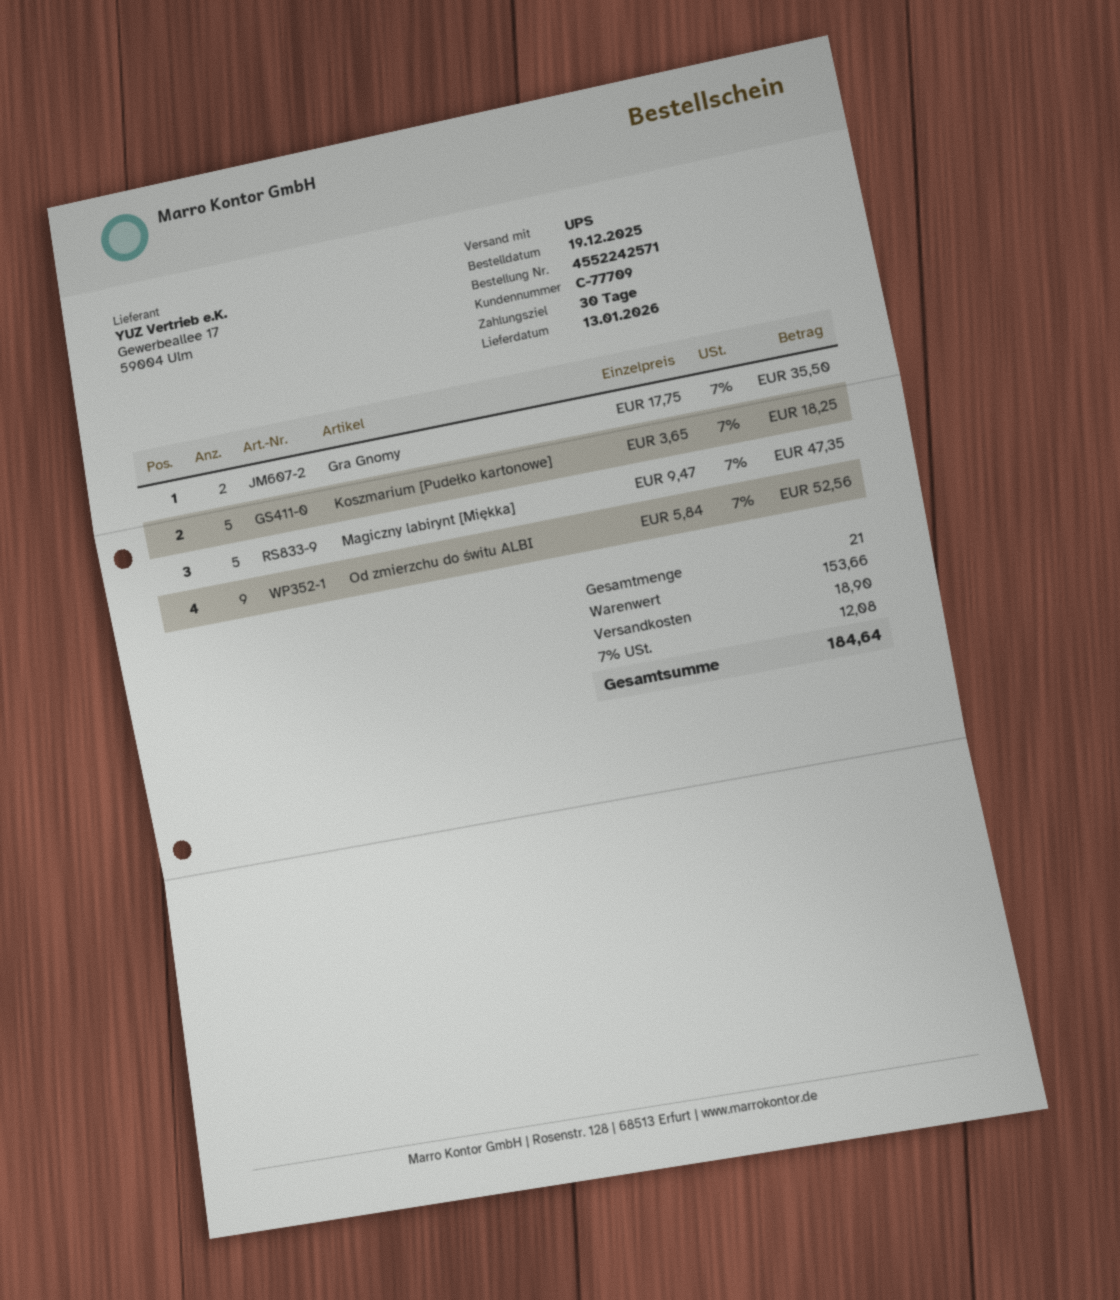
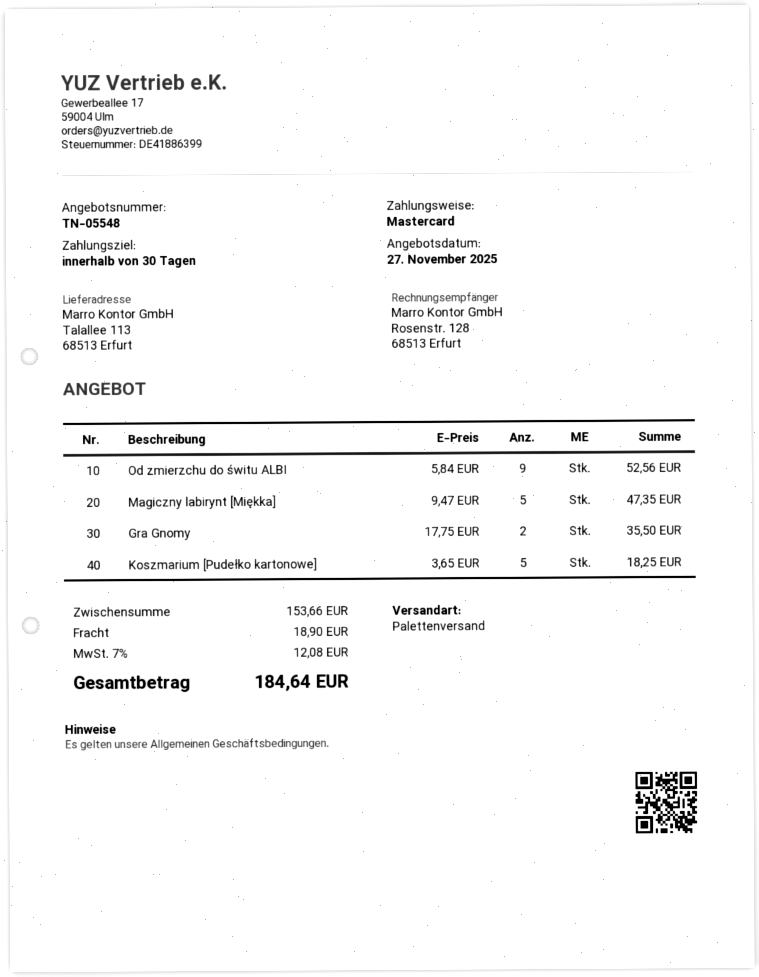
shipping method: UPS -> pallet freight

